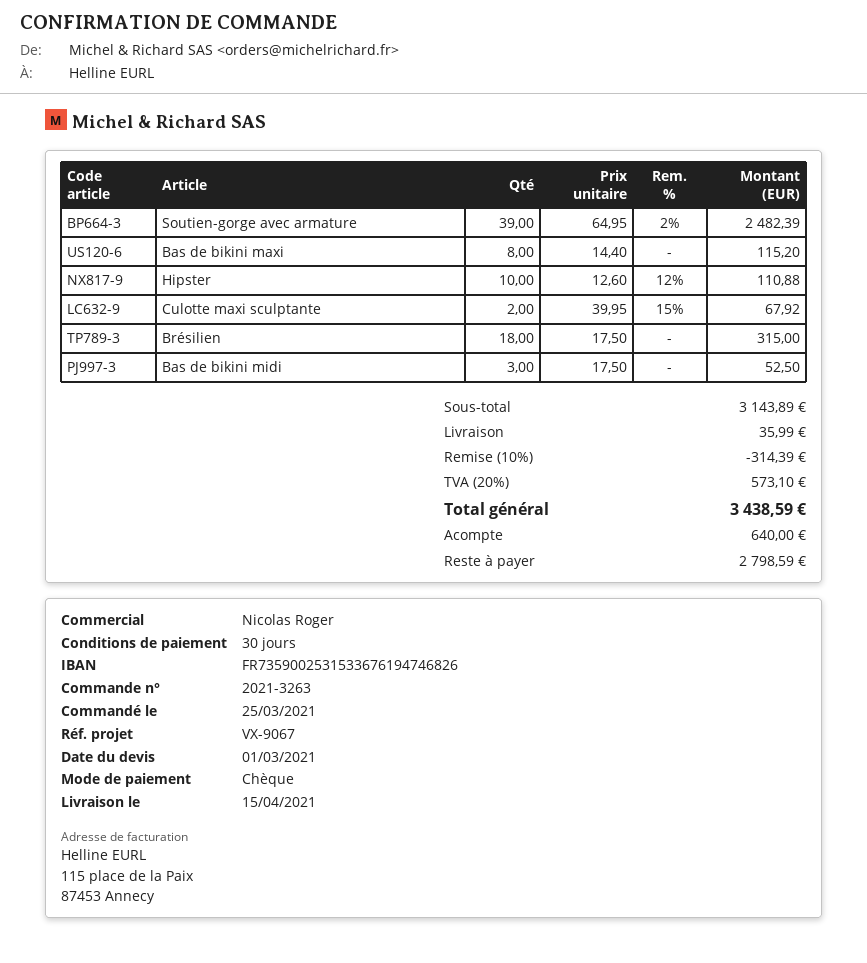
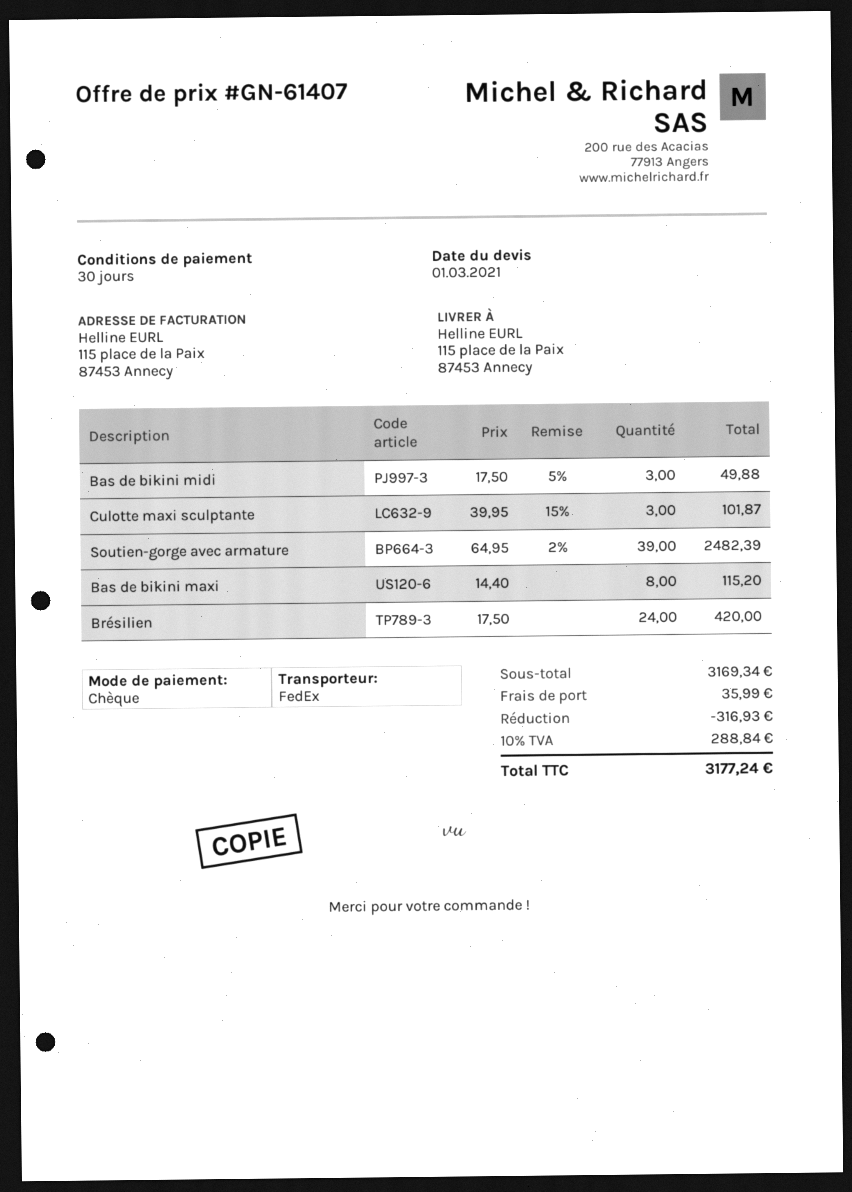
Hipster: 10 x 12.60 - 12% = 110.88 -> none
Culotte maxi sculptante: 2 x 39.95 - 15% = 67.92 -> 3 x 39.95 - 15% = 101.87
Brésilien: 18 x 17.50 = 315.00 -> 24 x 17.50 = 420.00
Bas de bikini midi: 3 x 17.50 = 52.50 -> 3 x 17.50 - 5% = 49.88
subtotal: 3143.89 -> 3169.34
discount: 314.39 -> 316.93
tax: 20% = 573.10 -> 10% = 288.84
total: 3438.59 -> 3177.24

